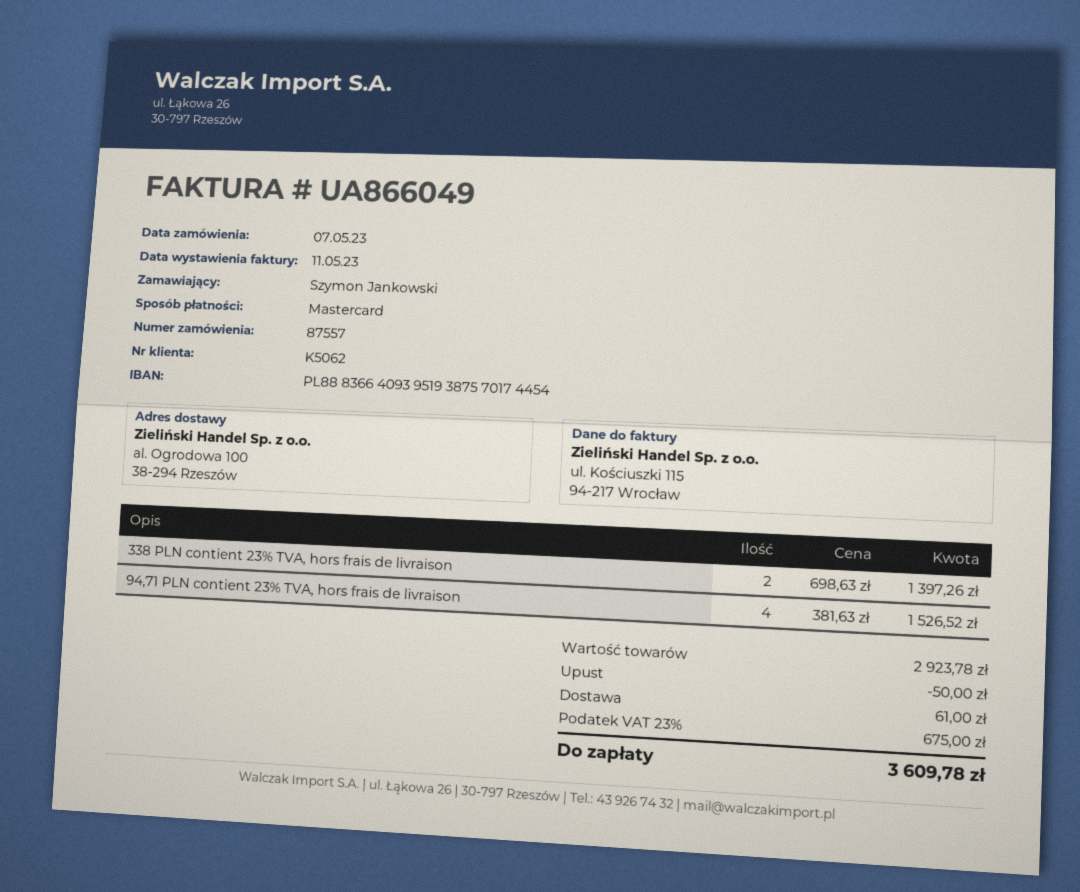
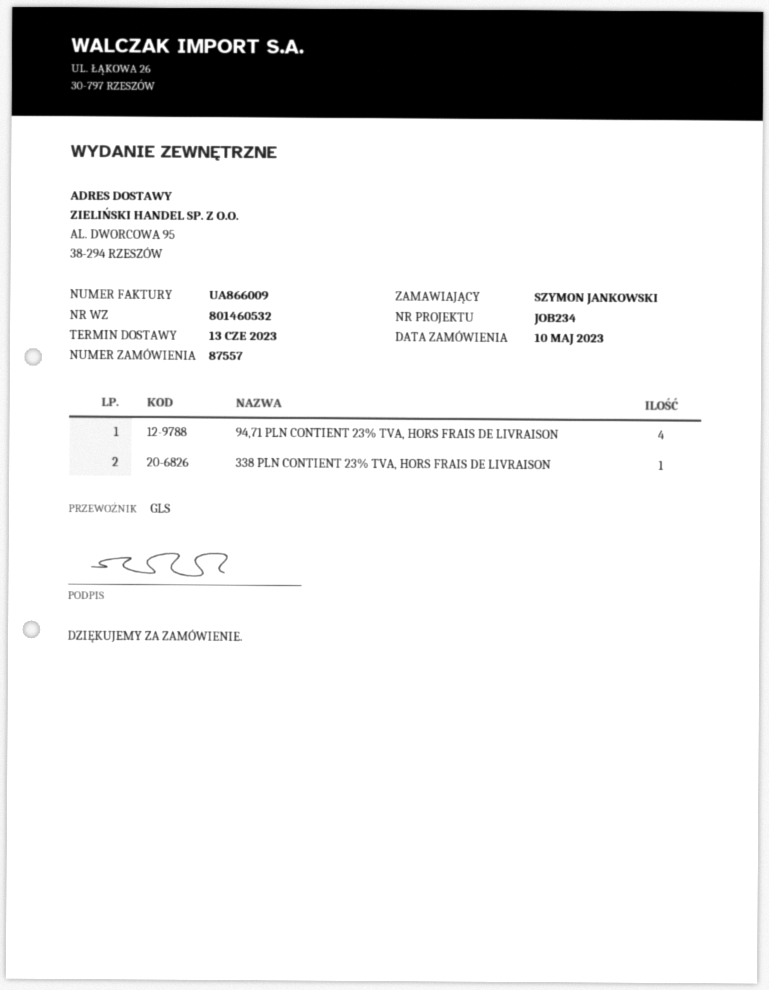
order date: 2023-05-07 -> 2023-05-10
invoice number: UA866049 -> UA866009
ship to: al. Ogrodowa 100, 38-294 Rzeszów -> AL. DWORCOWA 95, 38-294 RZESZÓW
338 PLN contient 23% TVA, hors frais de livraison: 2 -> 1

